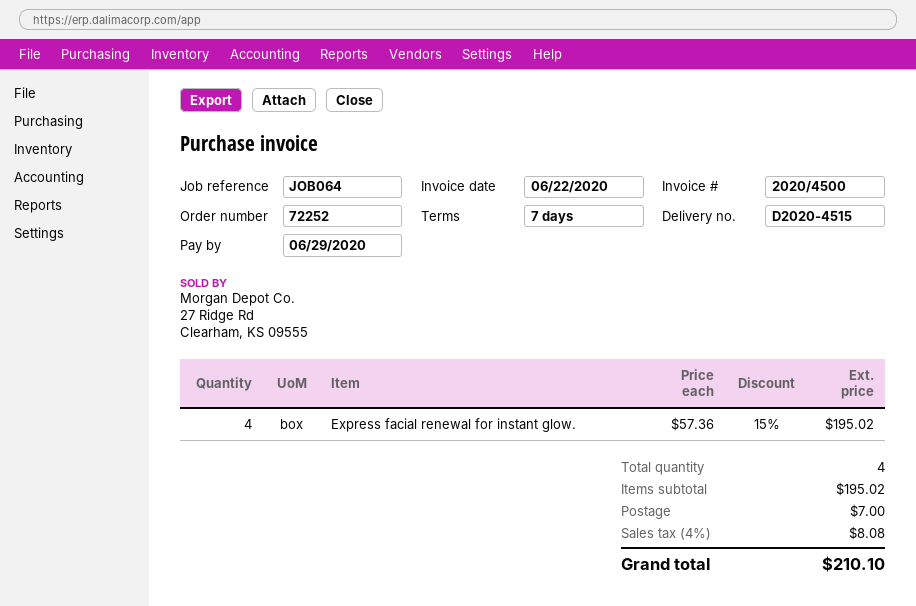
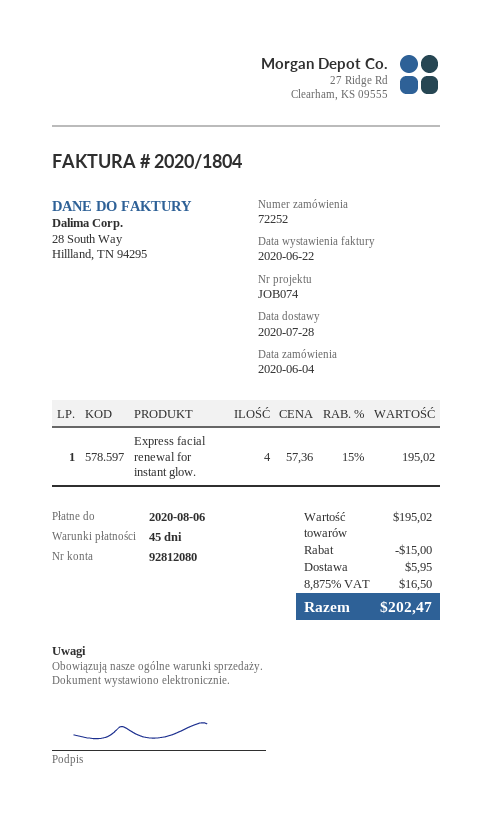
invoice number: 2020/4500 -> 2020/1804
payment terms: 7 days -> 45 days
due date: 2020-06-29 -> 2020-08-06
reference: JOB064 -> JOB074
discount: none -> 15.00
shipping: 7.00 -> 5.95
tax: 4% = 8.08 -> 8.875% = 16.50
total: 210.10 -> 202.47

